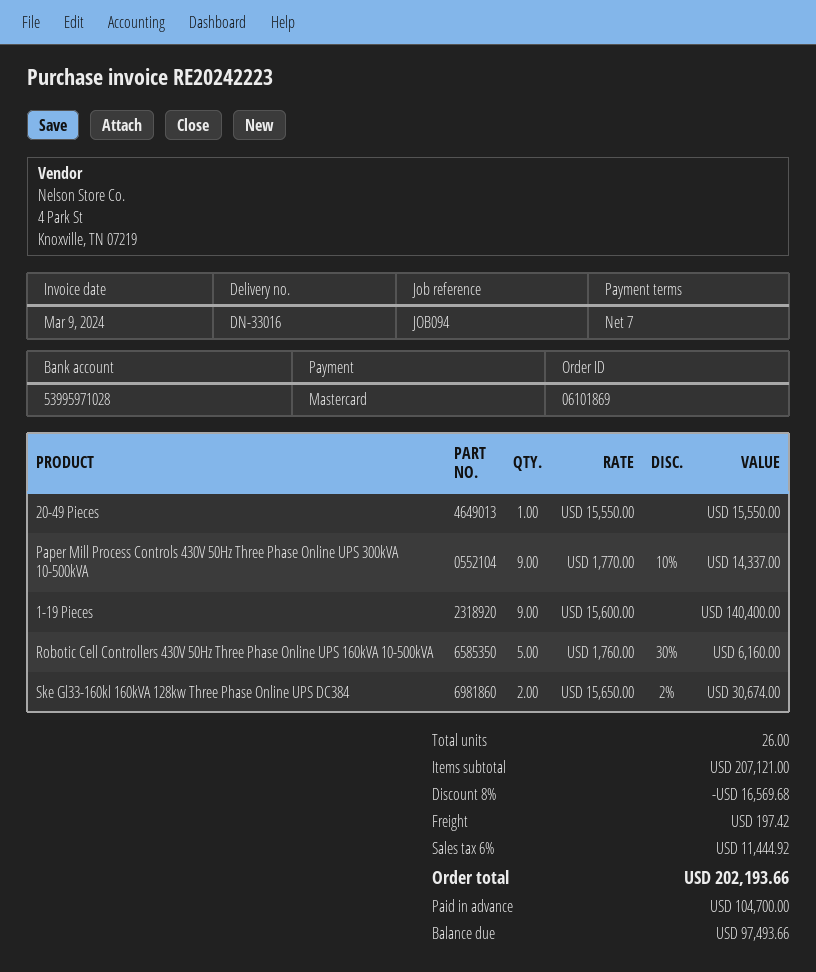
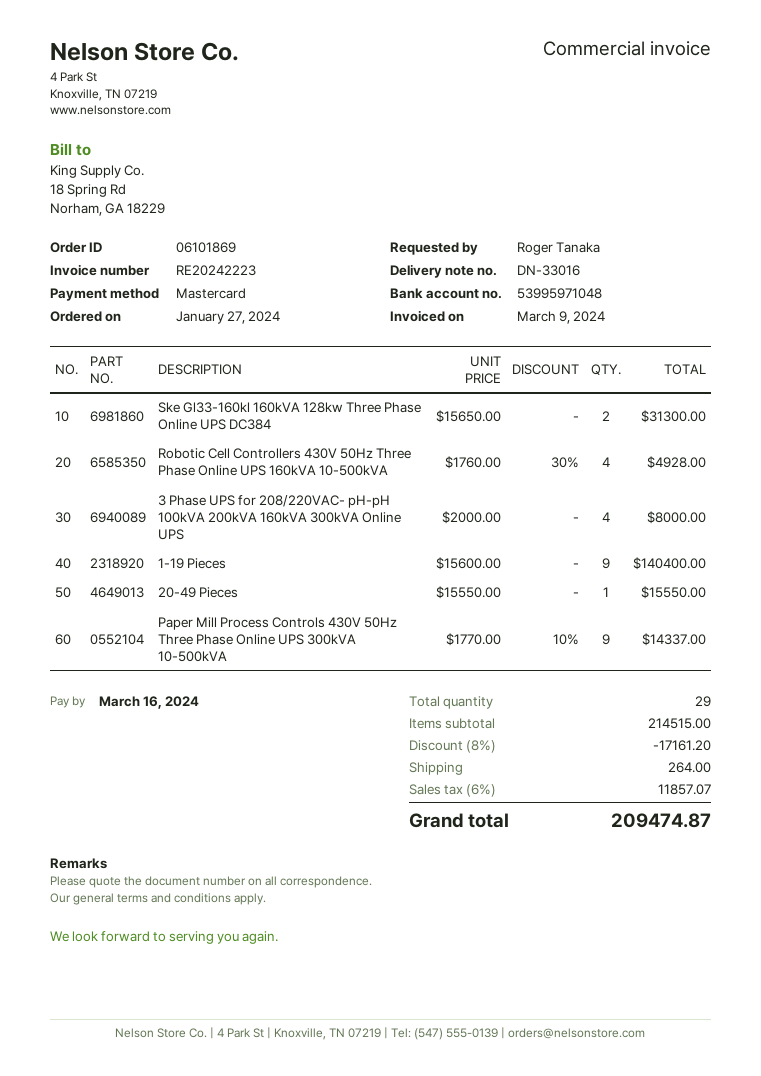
bank account: 53995971028 -> 53995971048
Robotic Cell Controllers 430V 50Hz Three Phase Online UPS 160kVA 10-500kVA: 5 x 1760.00 - 30% = 6160.00 -> 4 x 1760.00 - 30% = 4928.00
Ske Gl33-160kl 160kVA 128kw Three Phase Online UPS DC384: 2 x 15650.00 - 2% = 30674.00 -> 2 x 15650.00 = 31300.00
3 Phase UPS for 208/220VAC- pH-pH 100kVA 200kVA 160kVA 300kVA Online UPS: none -> 4 x 2000.00 = 8000.00
total quantity: 26 -> 29
subtotal: 207121.00 -> 214515.00
discount: 8% = 16569.68 -> 8% = 17161.20
shipping: 197.42 -> 264.00
tax: 6% = 11444.92 -> 6% = 11857.07
total: 202193.66 -> 209474.87

